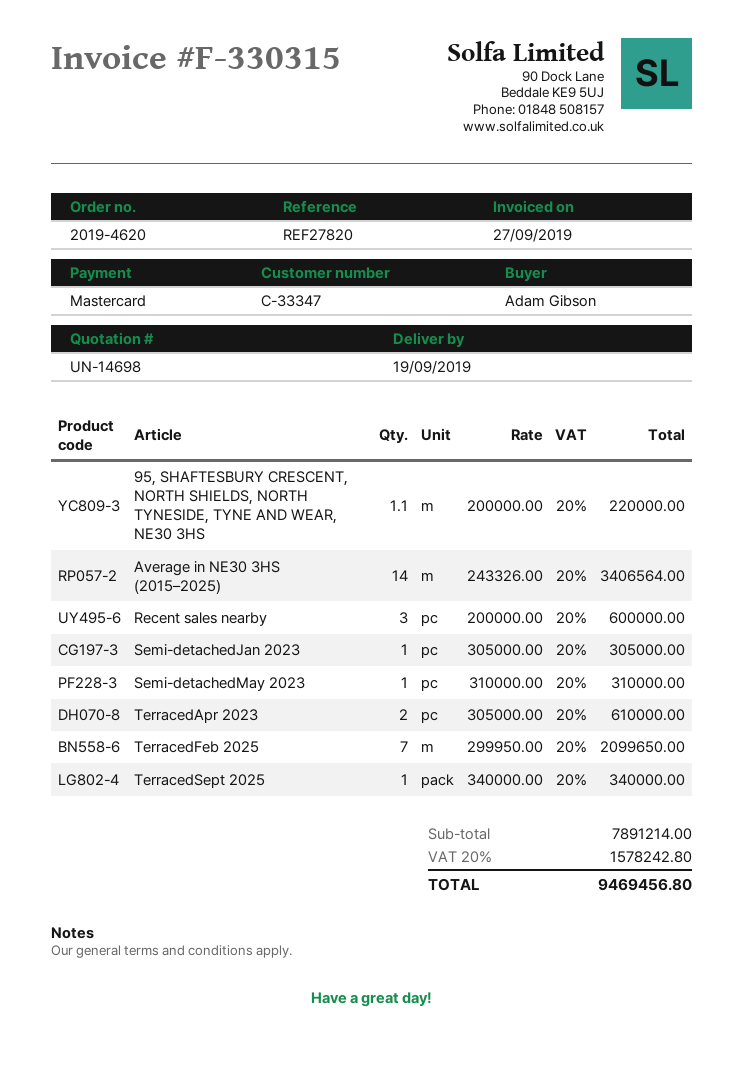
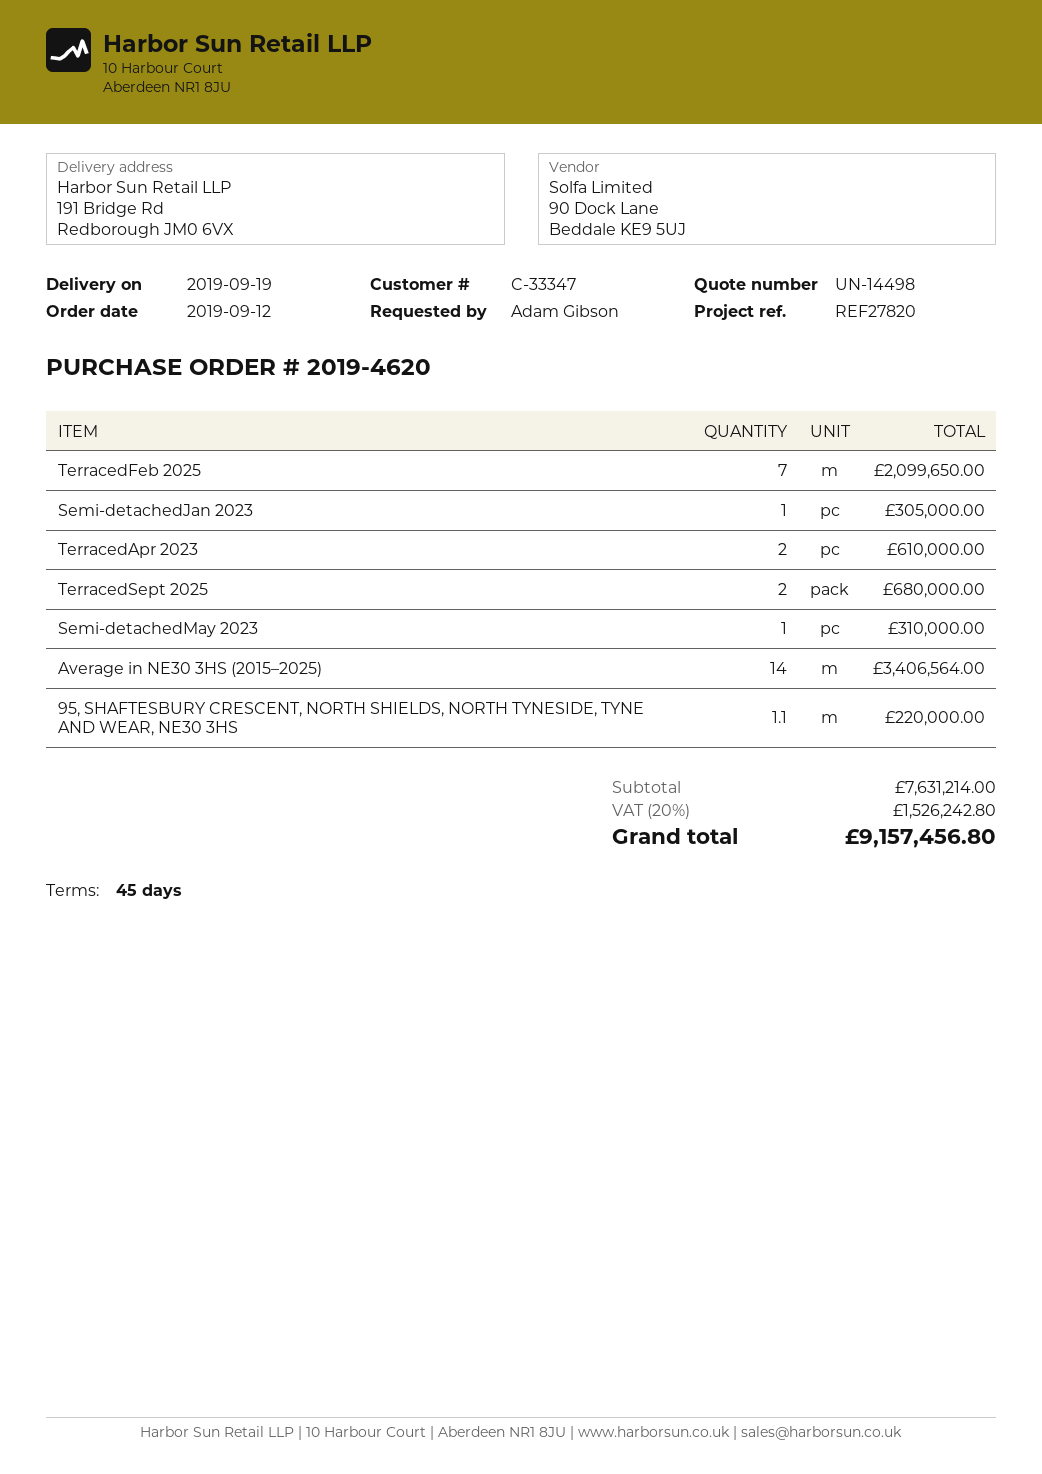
quote number: UN-14698 -> UN-14498
Recent sales nearby: 3 for 600000.00 -> none
TerracedSept 2025: 1 for 340000.00 -> 2 for 680000.00
subtotal: 7891214.00 -> 7631214.00
tax: 20% = 1578242.80 -> 20% = 1526242.80
total: 9469456.80 -> 9157456.80

